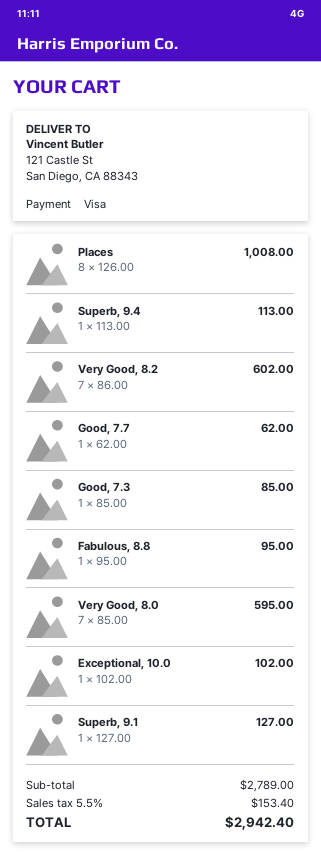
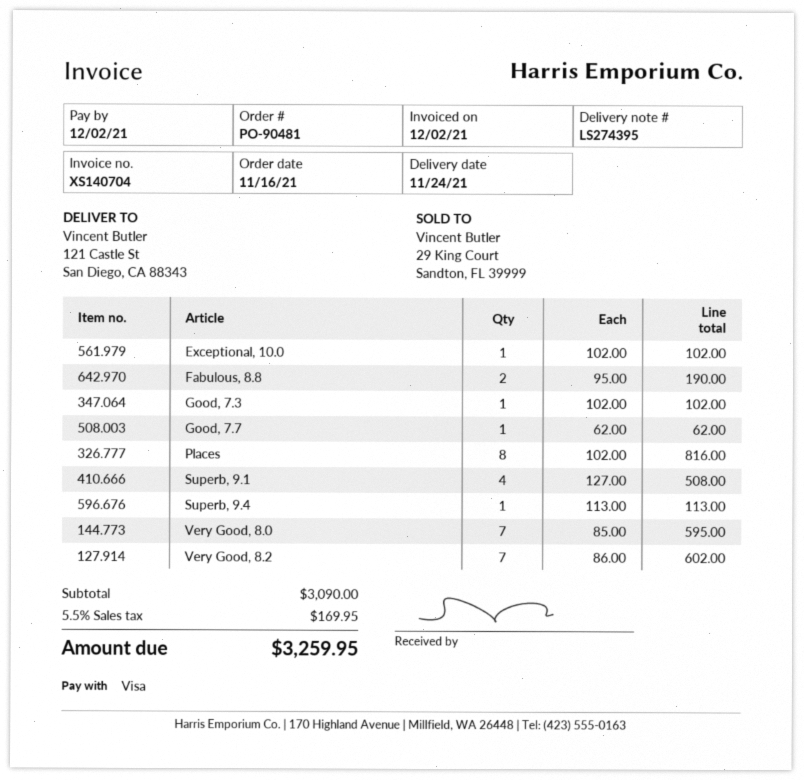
Places: 8 x 126.00 = 1008.00 -> 8 x 102.00 = 816.00
Good, 7.3: 1 x 85.00 = 85.00 -> 1 x 102.00 = 102.00
Fabulous, 8.8: 1 x 95.00 = 95.00 -> 2 x 95.00 = 190.00
Superb, 9.1: 1 x 127.00 = 127.00 -> 4 x 127.00 = 508.00
subtotal: 2789.00 -> 3090.00
tax: 5.5% = 153.40 -> 5.5% = 169.95
total: 2942.40 -> 3259.95

